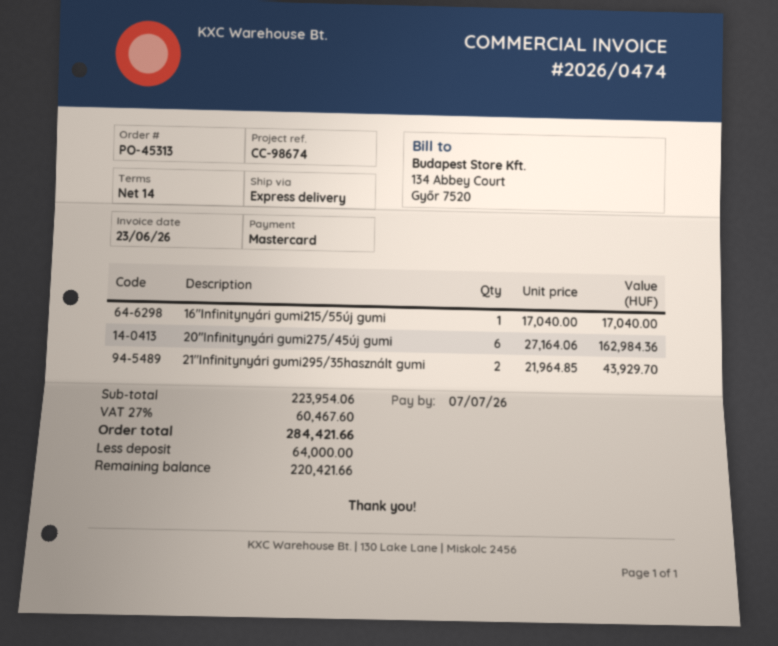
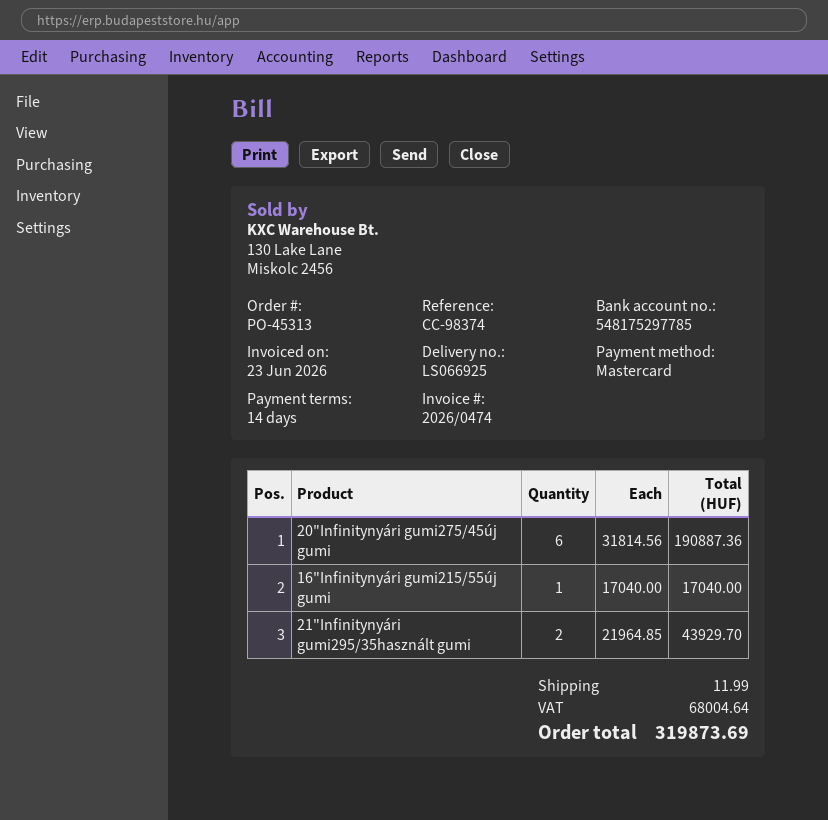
reference: CC-98674 -> CC-98374
20"Infinitynyári gumi275/45új gumi: 6 x 27164.06 = 162984.36 -> 6 x 31814.56 = 190887.36
shipping: none -> 11.99
tax: 60467.60 -> 68004.64
total: 284421.66 -> 319873.69

